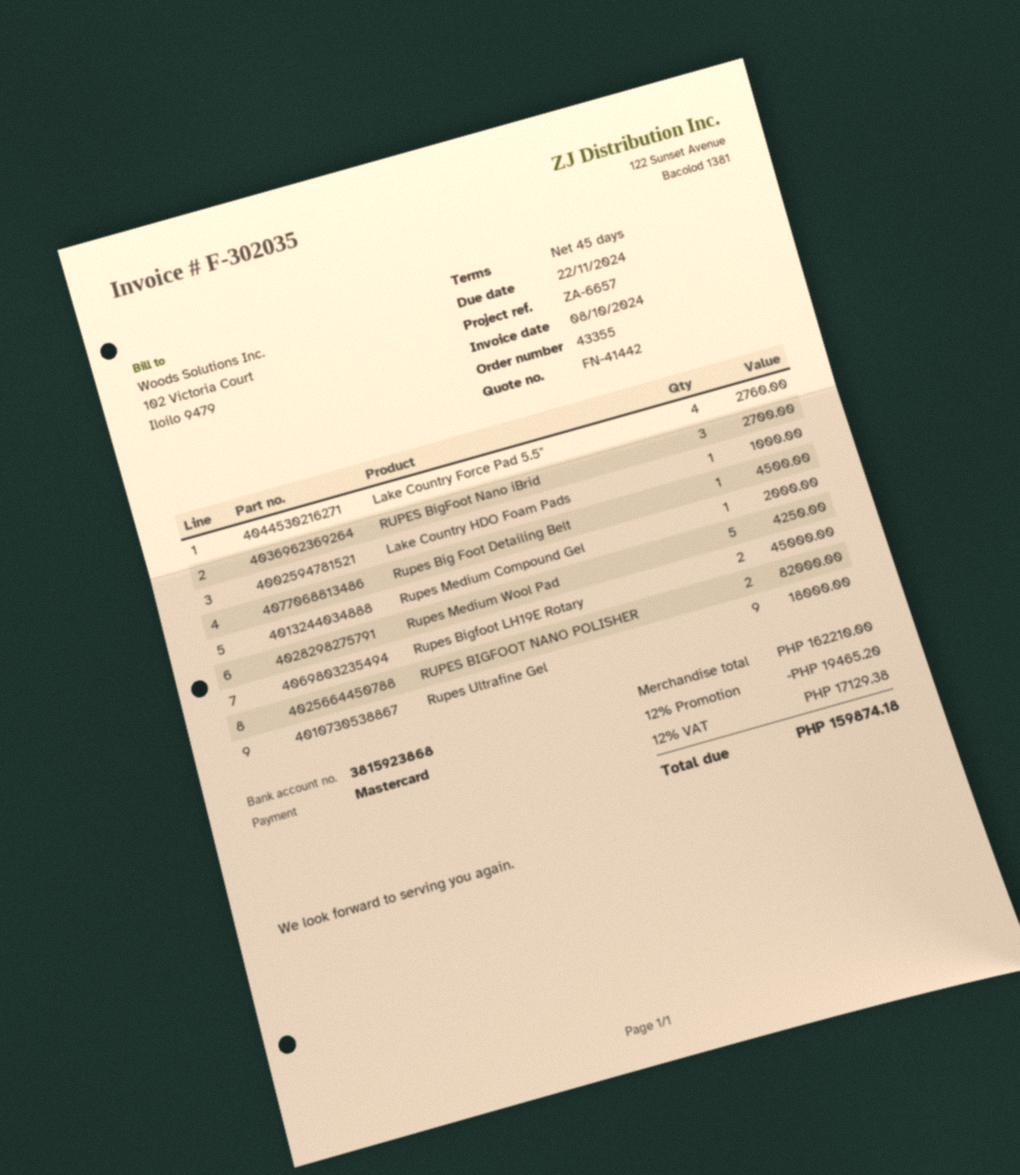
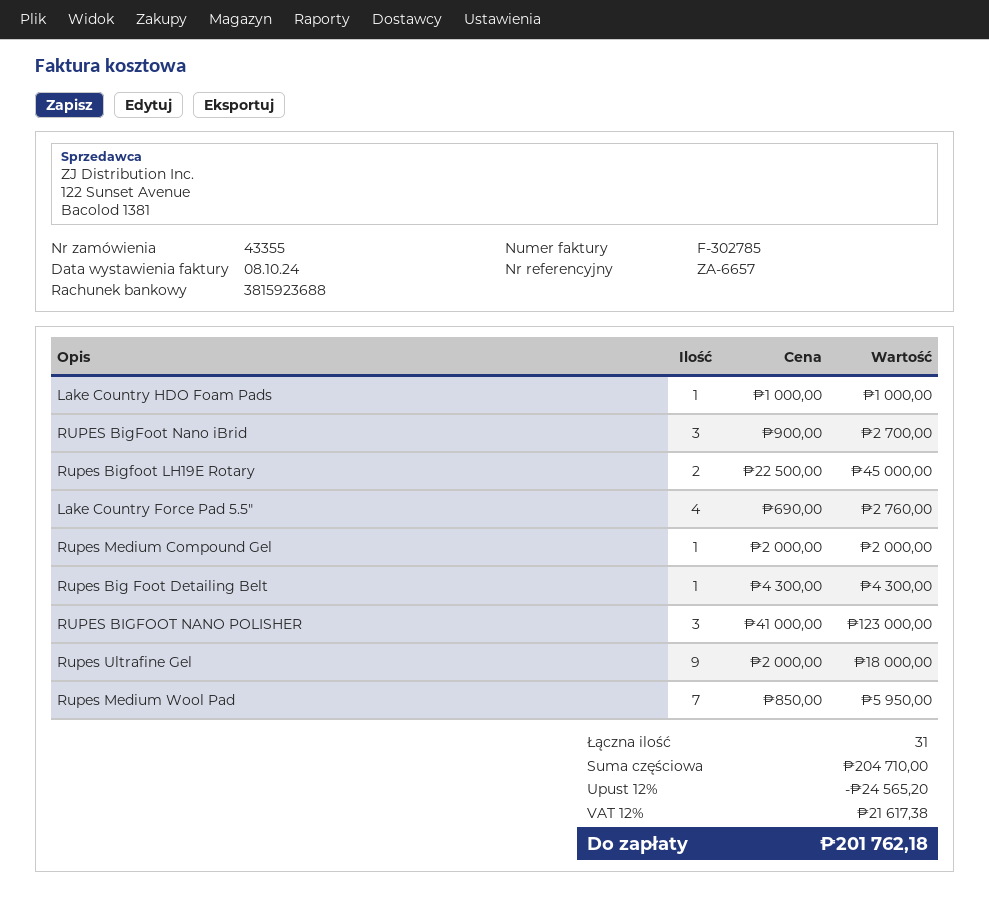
invoice number: F-302035 -> F-302785
bank account: 3815923868 -> 3815923688
Rupes Big Foot Detailing Belt: 1 for 4500.00 -> 1 for 4300.00
Rupes Medium Wool Pad: 5 for 4250.00 -> 7 for 5950.00
RUPES BIGFOOT NANO POLISHER: 2 for 82000.00 -> 3 for 123000.00
subtotal: 162210.00 -> 204710.00
discount: 12% = 19465.20 -> 12% = 24565.20
tax: 12% = 17129.38 -> 12% = 21617.38
total: 159874.18 -> 201762.18

